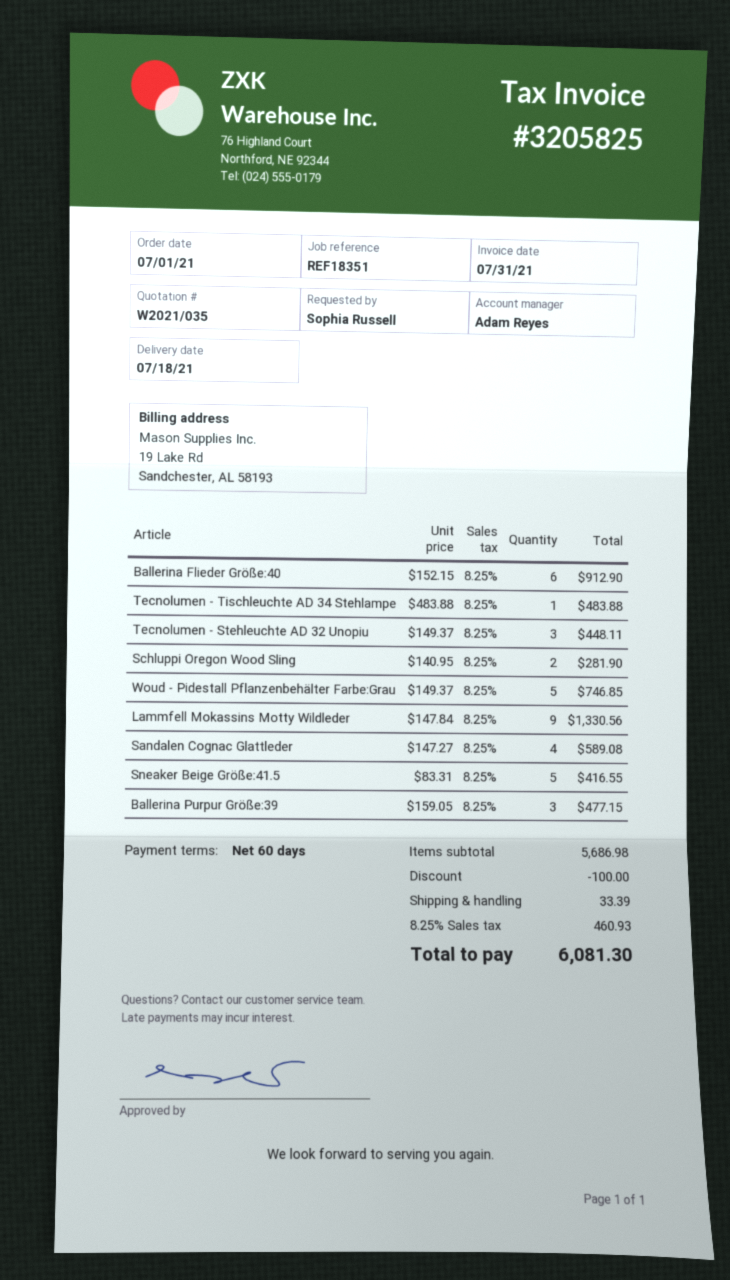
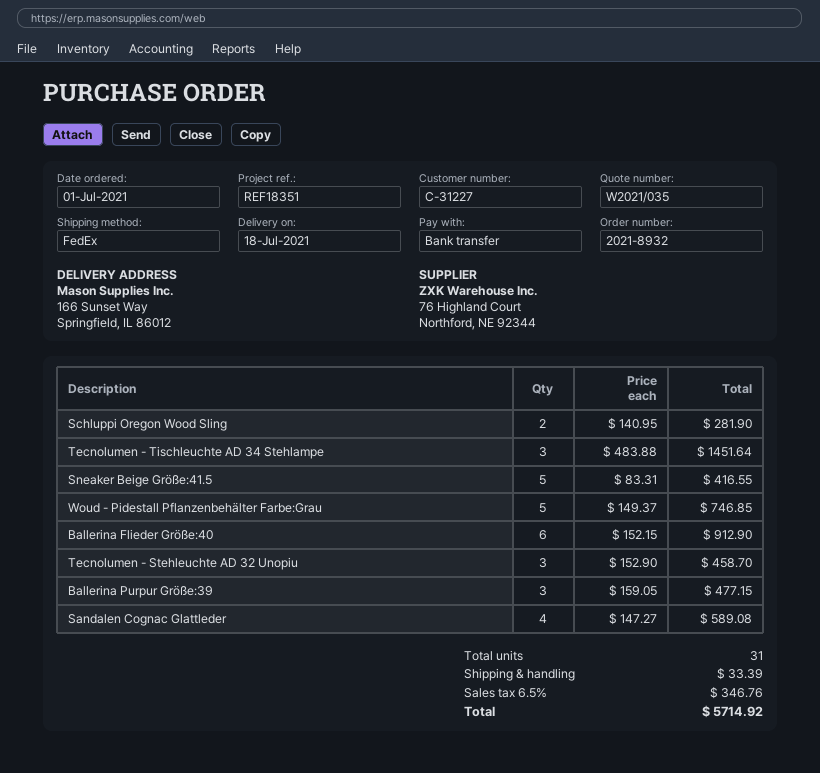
Tecnolumen - Tischleuchte AD 34 Stehlampe: 1 x 483.88 = 483.88 -> 3 x 483.88 = 1451.64
Tecnolumen - Stehleuchte AD 32 Unopiu: 3 x 149.37 = 448.11 -> 3 x 152.90 = 458.70
Lammfell Mokassins Motty Wildleder: 9 x 147.84 = 1330.56 -> none
discount: 100.00 -> none
tax: 8.25% = 460.93 -> 6.5% = 346.76
total: 6081.30 -> 5714.92

